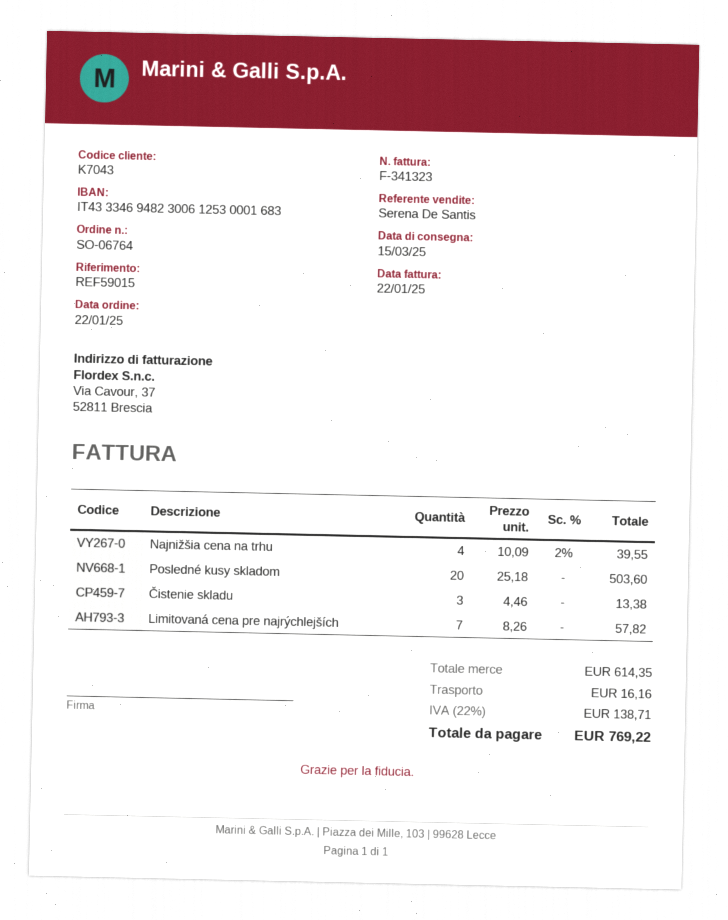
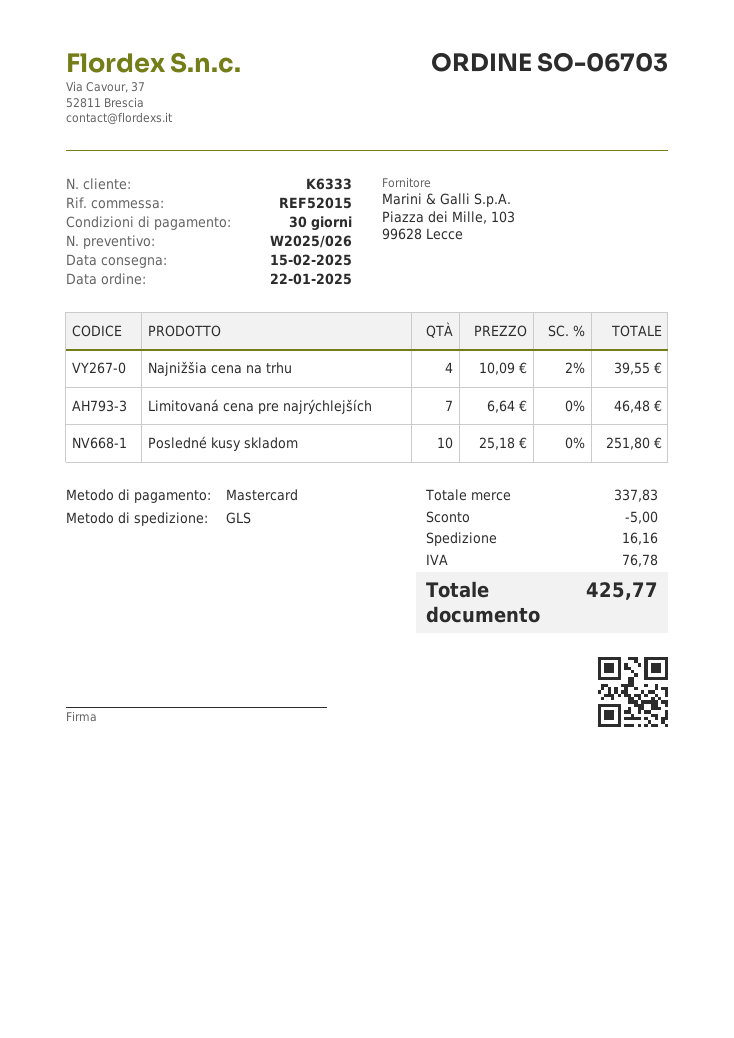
order number: SO-06764 -> SO-06703
delivery date: 2025-03-15 -> 2025-02-15
customer number: K7043 -> K6333
reference: REF59015 -> REF52015
Posledné kusy skladom: 20 x 25.18 = 503.60 -> 10 x 25.18 = 251.80
Čistenie skladu: 3 x 4.46 = 13.38 -> none
Limitovaná cena pre najrýchlejších: 7 x 8.26 = 57.82 -> 7 x 6.64 = 46.48
subtotal: 614.35 -> 337.83
discount: none -> 5.00
tax: 138.71 -> 76.78
total: 769.22 -> 425.77

